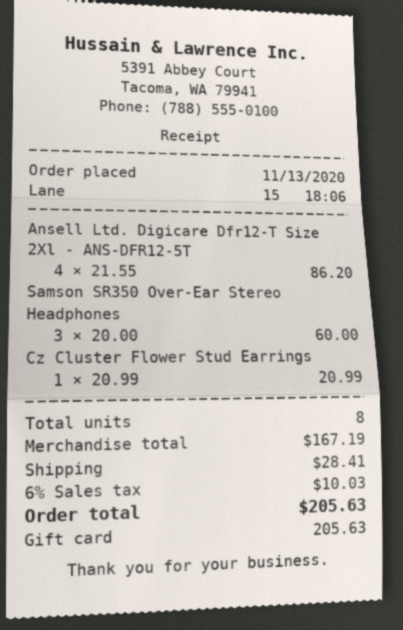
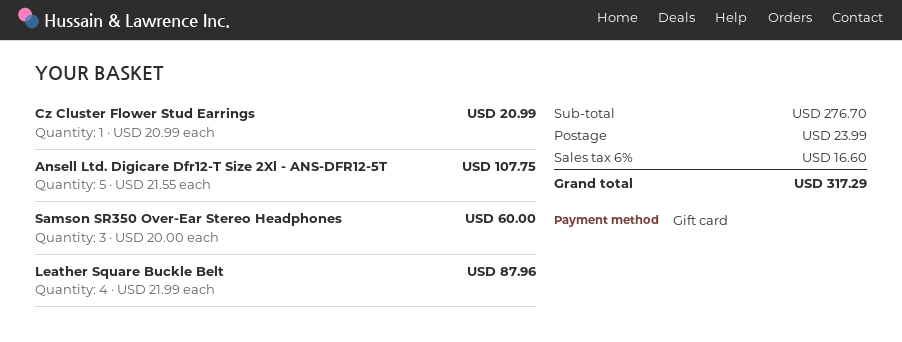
Ansell Ltd. Digicare Dfr12-T Size 2Xl - ANS-DFR12-5T: 4 x 21.55 = 86.20 -> 5 x 21.55 = 107.75
Leather Square Buckle Belt: none -> 4 x 21.99 = 87.96
subtotal: 167.19 -> 276.70
shipping: 28.41 -> 23.99
tax: 6% = 10.03 -> 6% = 16.60
total: 205.63 -> 317.29

